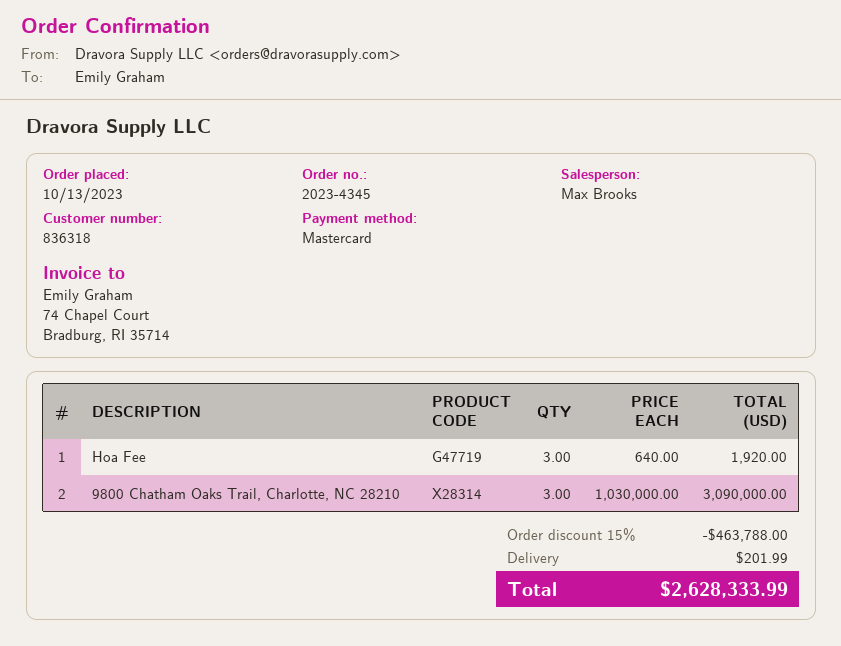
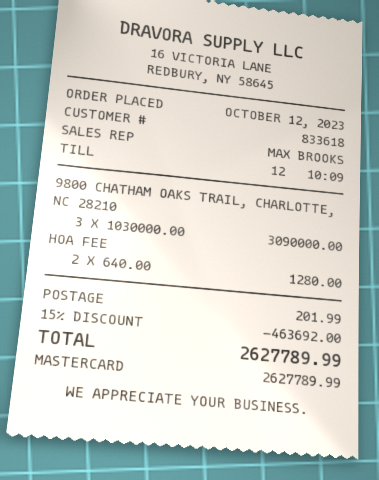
order date: 2023-10-13 -> 2023-10-12
customer number: 836318 -> 833618
Hoa Fee: 3 x 640.00 = 1920.00 -> 2 x 640.00 = 1280.00
discount: 15% = 463788.00 -> 15% = 463692.00
total: 2628333.99 -> 2627789.99

